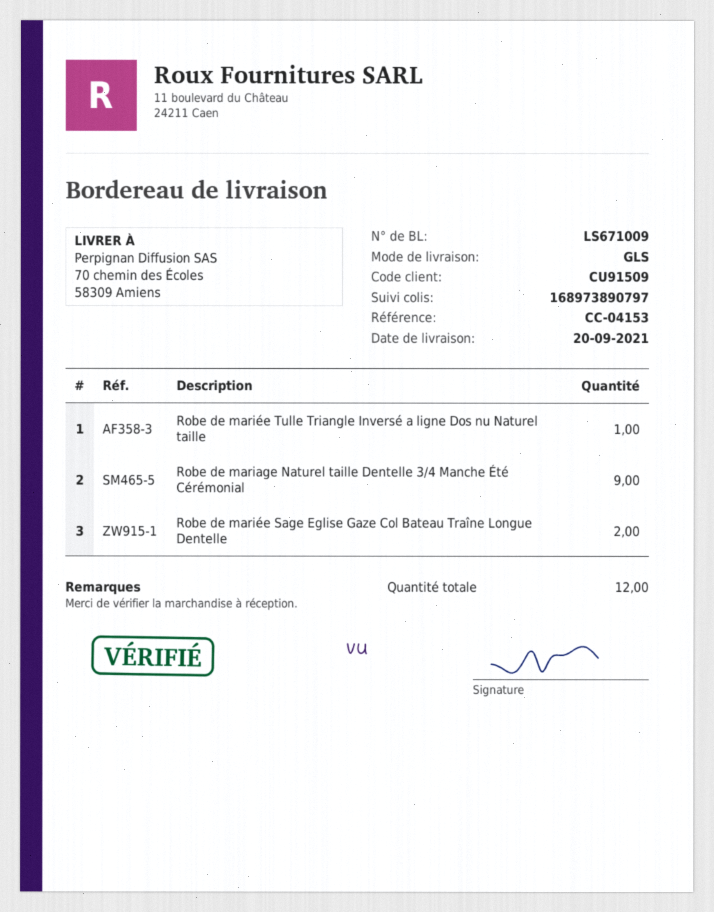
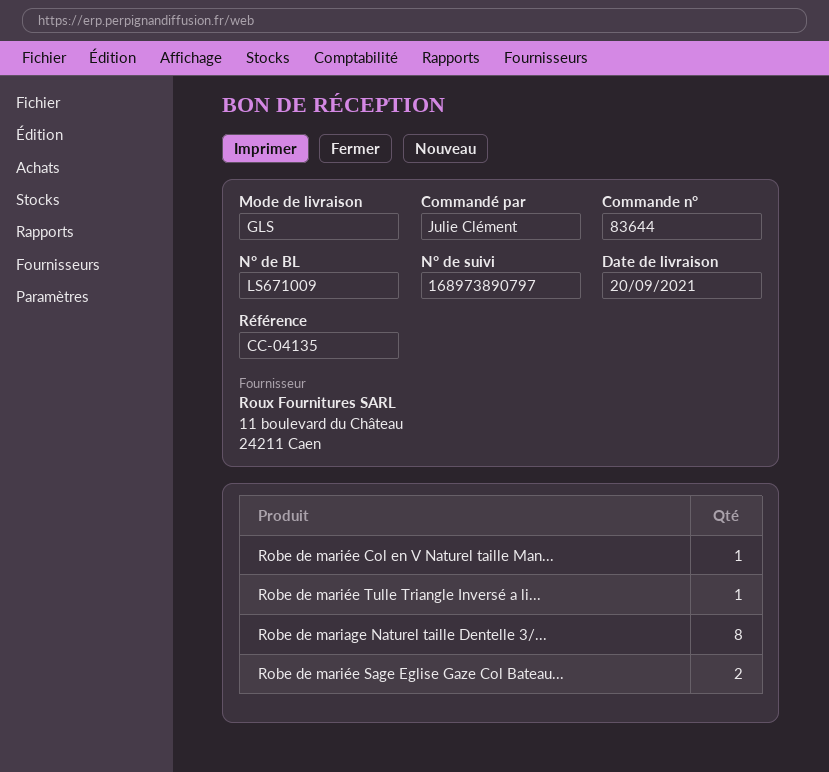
reference: CC-04153 -> CC-04135
Robe de mariage Naturel taille Dentelle 3/4 Manche Été Cérémonial: 9 -> 8
Robe de mariée Col en V Naturel taille Man...: none -> 1

